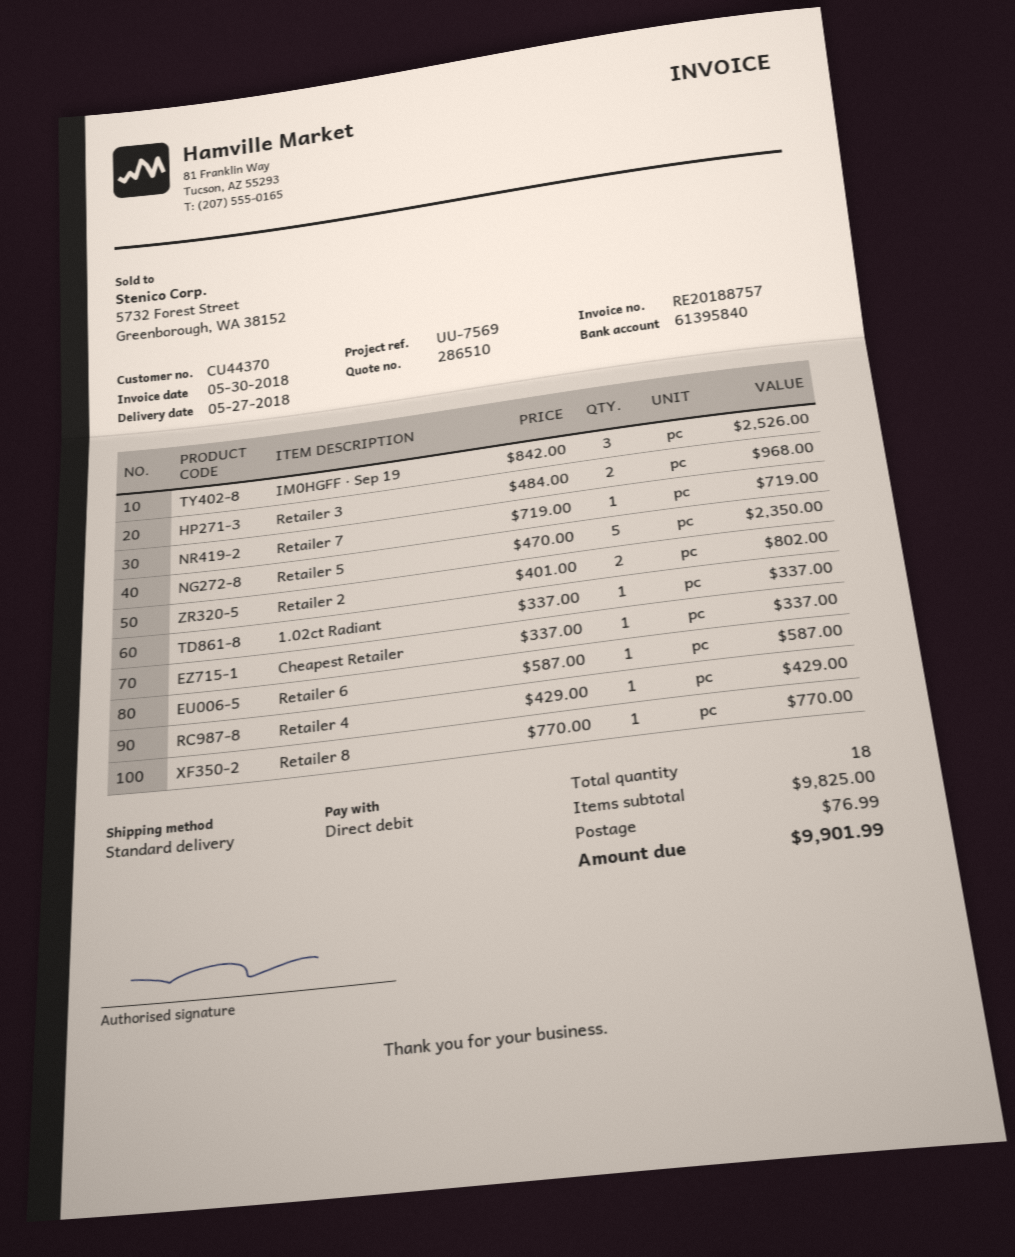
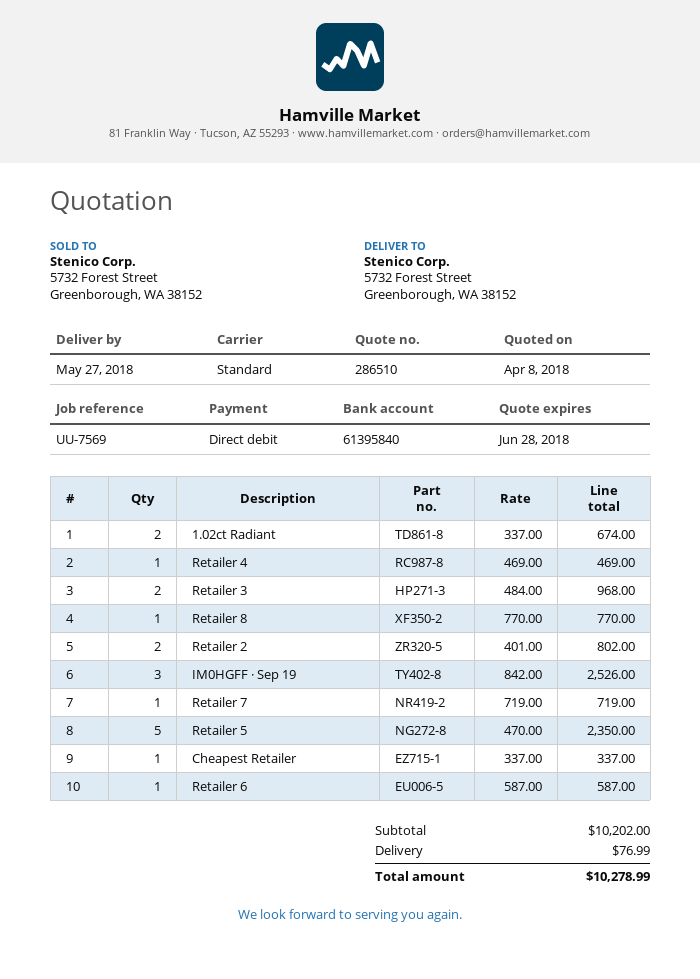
1.02ct Radiant: 1 x 337.00 = 337.00 -> 2 x 337.00 = 674.00
Retailer 4: 1 x 429.00 = 429.00 -> 1 x 469.00 = 469.00
subtotal: 9825.00 -> 10202.00
total: 9901.99 -> 10278.99

